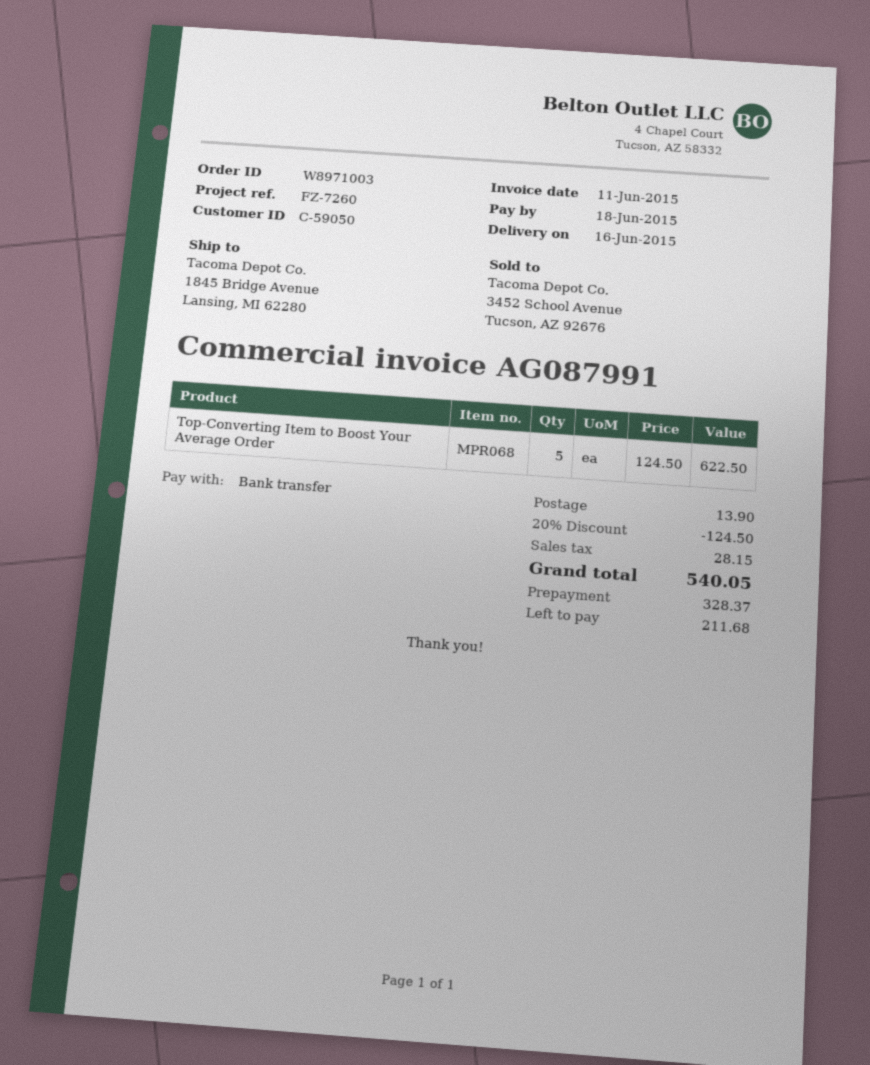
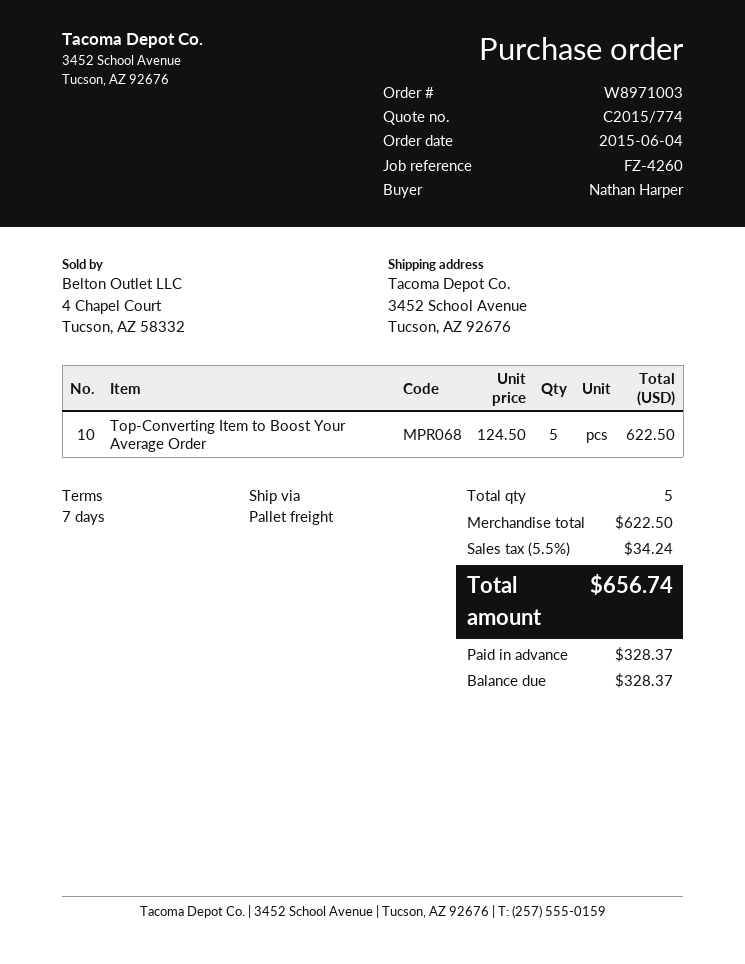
reference: FZ-7260 -> FZ-4260
ship to: 1845 Bridge Avenue, Lansing, MI 62280 -> 3452 School Avenue, Tucson, AZ 92676
discount: 20% = 124.50 -> none
shipping: 13.90 -> none
tax: 28.15 -> 34.24
total: 540.05 -> 656.74
balance: 211.68 -> 328.37

